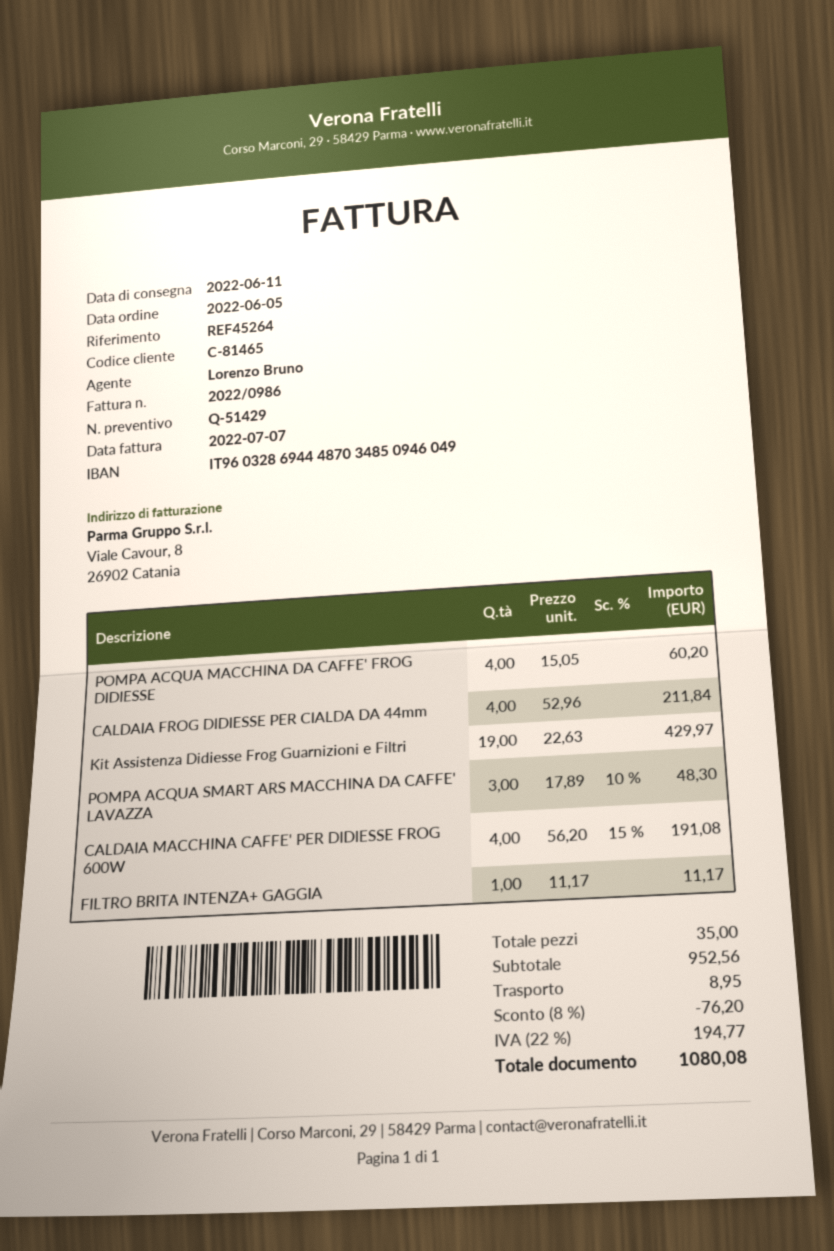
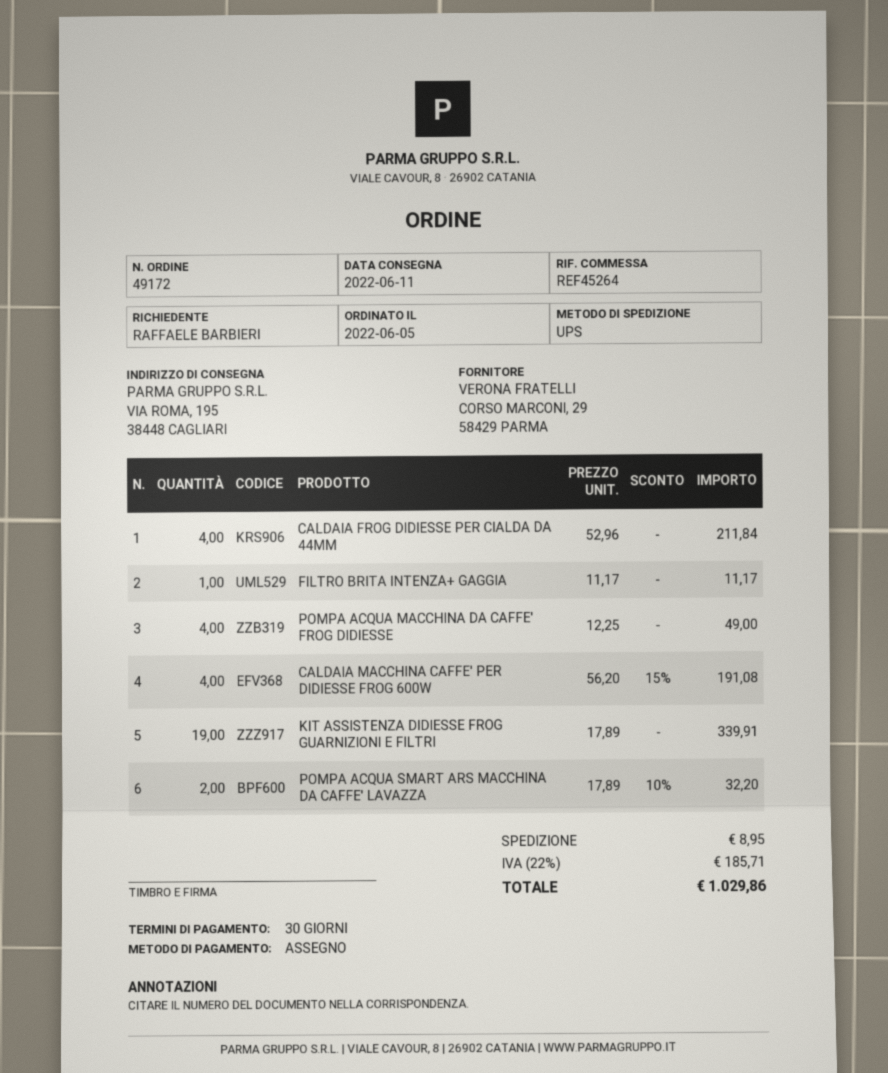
POMPA ACQUA MACCHINA DA CAFFE' FROG DIDIESSE: 4 x 15.05 = 60.20 -> 4 x 12.25 = 49.00
Kit Assistenza Didiesse Frog Guarnizioni e Filtri: 19 x 22.63 = 429.97 -> 19 x 17.89 = 339.91
POMPA ACQUA SMART ARS MACCHINA DA CAFFE' LAVAZZA: 3 x 17.89 - 10% = 48.30 -> 2 x 17.89 - 10% = 32.20
discount: 8% = 76.20 -> none
tax: 22% = 194.77 -> 22% = 185.71
total: 1080.08 -> 1029.86

